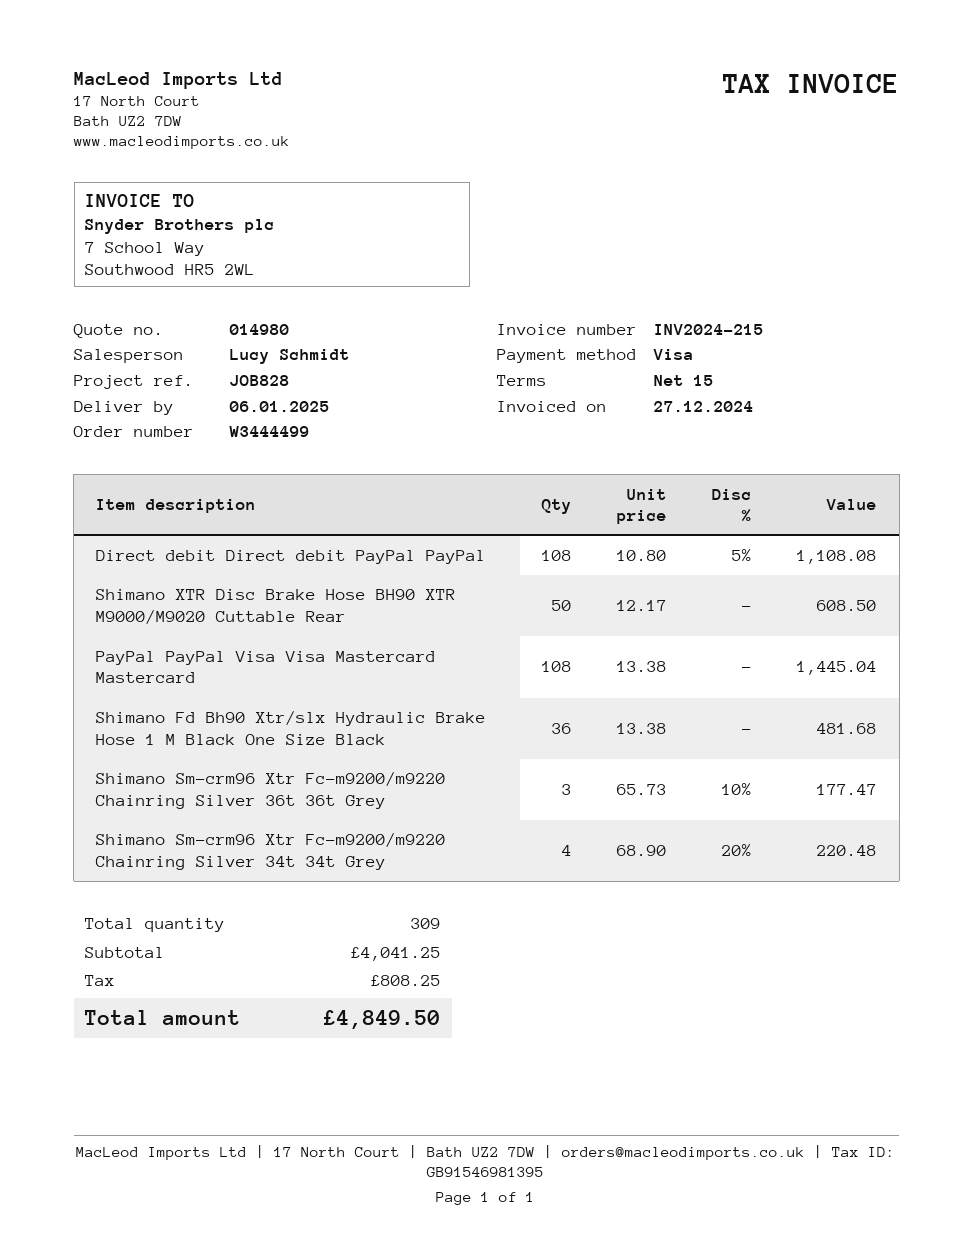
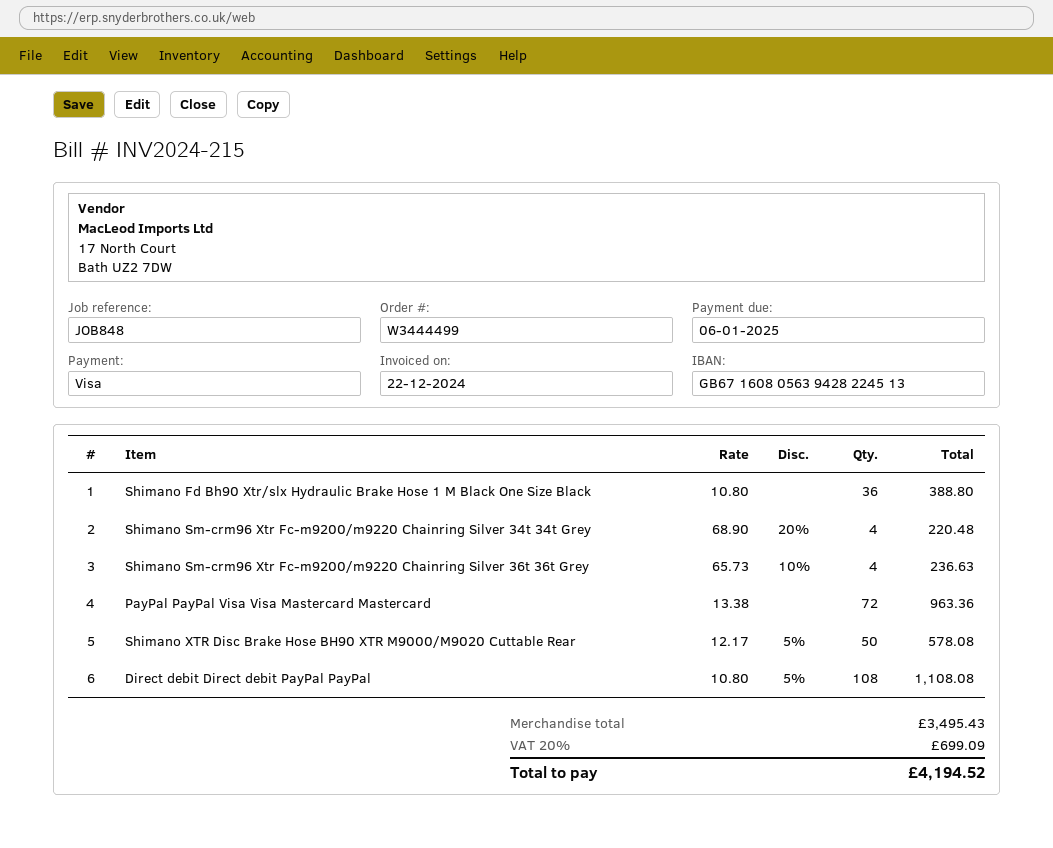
invoice date: 2024-12-27 -> 2024-12-22
reference: JOB828 -> JOB848
Shimano XTR Disc Brake Hose BH90 XTR M9000/M9020 Cuttable Rear: 50 x 12.17 = 608.50 -> 50 x 12.17 - 5% = 578.08
PayPal PayPal Visa Visa Mastercard Mastercard: 108 x 13.38 = 1445.04 -> 72 x 13.38 = 963.36
Shimano Fd Bh90 Xtr/slx Hydraulic Brake Hose 1 M Black One Size Black: 36 x 13.38 = 481.68 -> 36 x 10.80 = 388.80
Shimano Sm-crm96 Xtr Fc-m9200/m9220 Chainring Silver 36t 36t Grey: 3 x 65.73 - 10% = 177.47 -> 4 x 65.73 - 10% = 236.63
subtotal: 4041.25 -> 3495.43
tax: 808.25 -> 699.09
total: 4849.50 -> 4194.52

